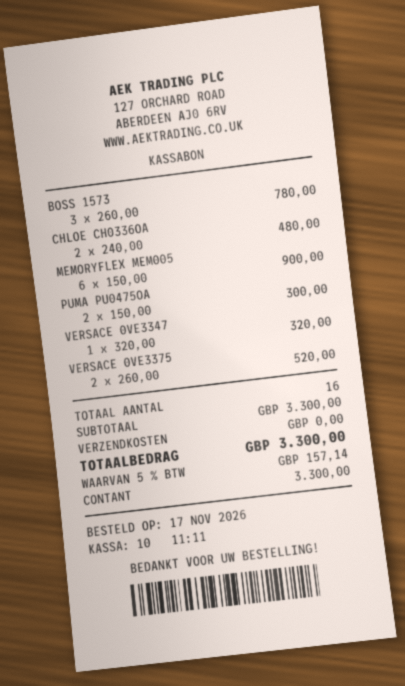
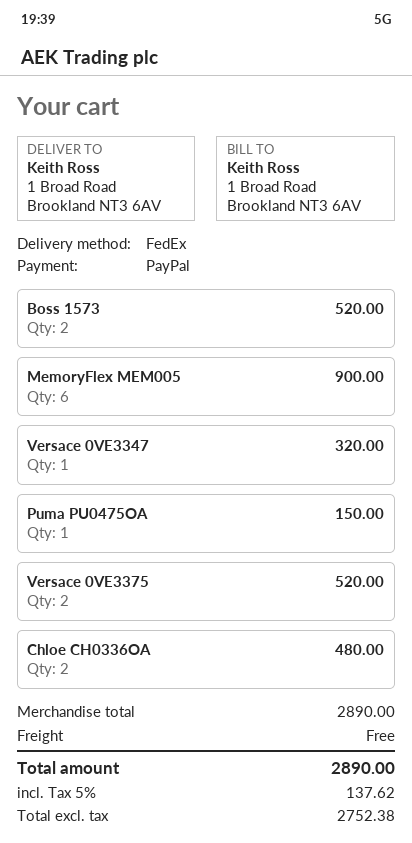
payment method: cash -> PayPal
BOSS 1573: 3 for 780.00 -> 2 for 520.00
PUMA PU0475OA: 2 for 300.00 -> 1 for 150.00
subtotal: 3300.00 -> 2890.00
tax: 5% = 157.14 -> 5% = 137.62
total: 3300.00 -> 2890.00

